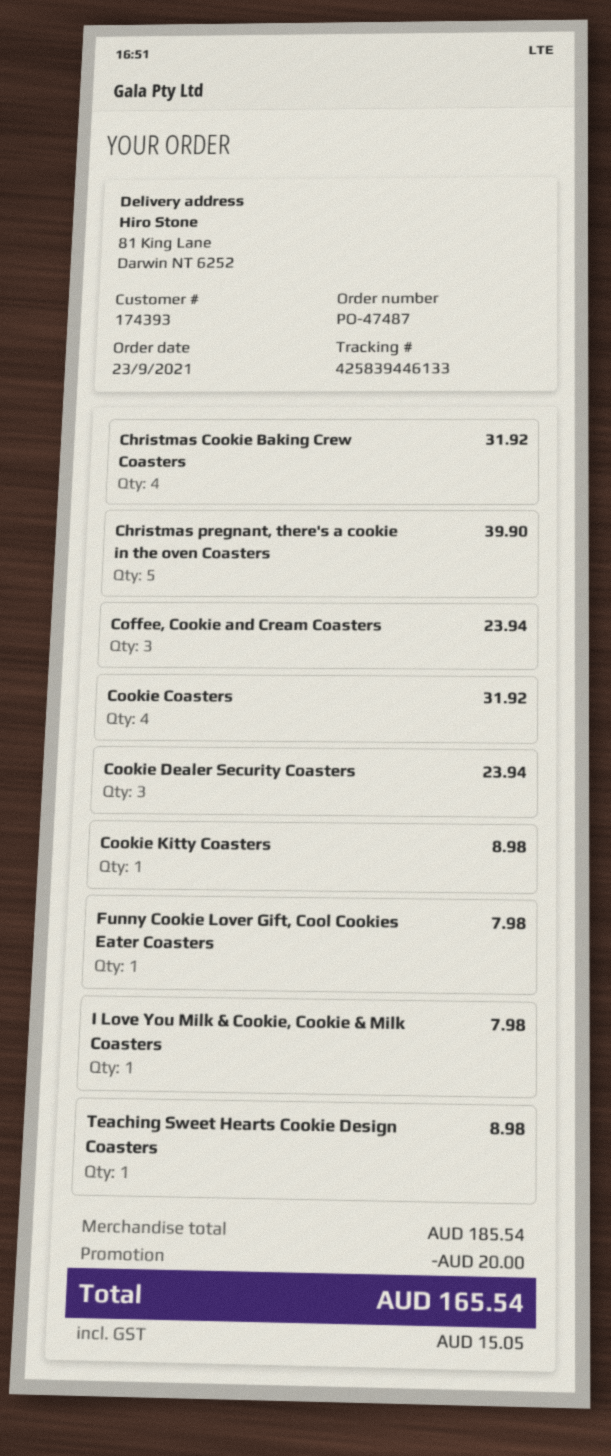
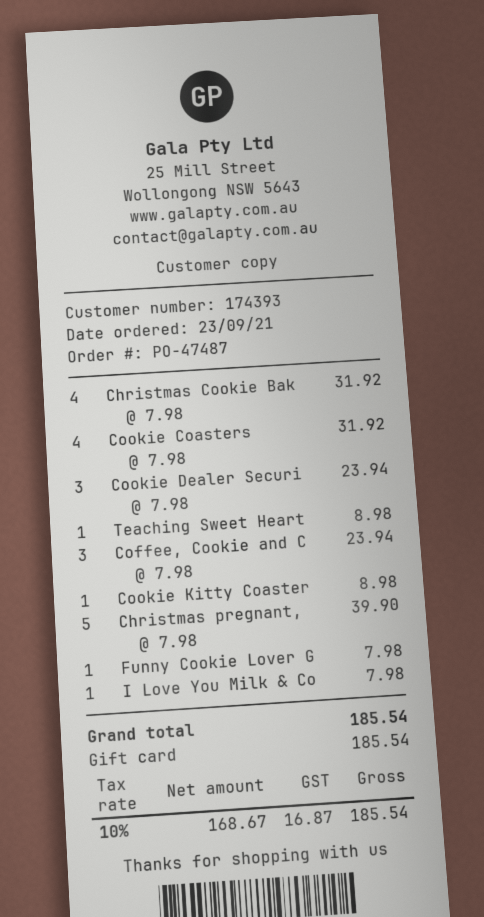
discount: 20.00 -> none
tax: 15.05 -> 16.87
total: 165.54 -> 185.54

